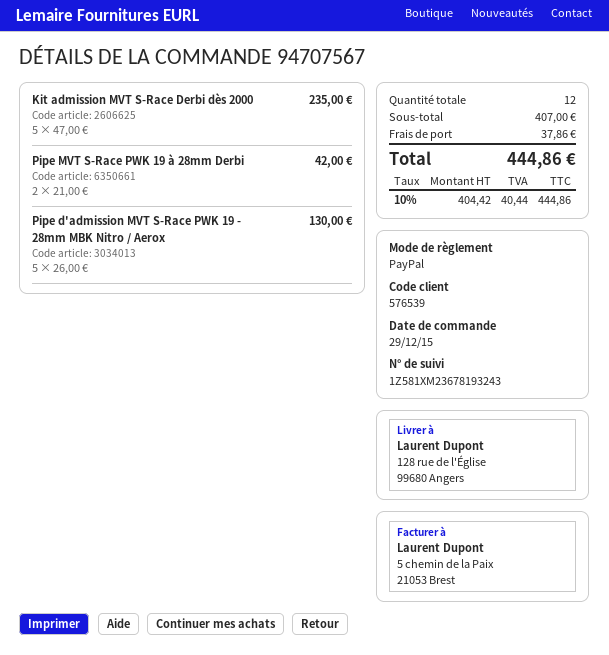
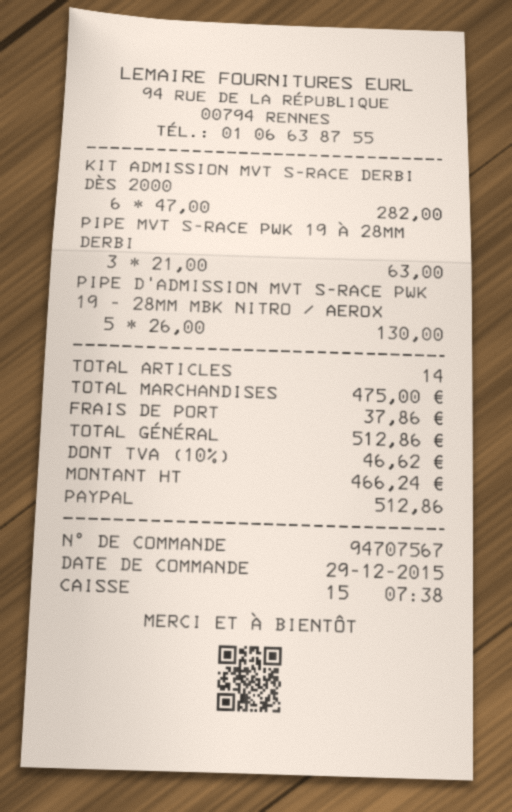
Kit admission MVT S-Race Derbi dès 2000: 5 x 47.00 = 235.00 -> 6 x 47.00 = 282.00
Pipe MVT S-Race PWK 19 à 28mm Derbi: 2 x 21.00 = 42.00 -> 3 x 21.00 = 63.00
total quantity: 12 -> 14
subtotal: 407.00 -> 475.00
net: 404.42 -> 466.24
tax: 10% = 40.44 -> 10% = 46.62
total: 444.86 -> 512.86

